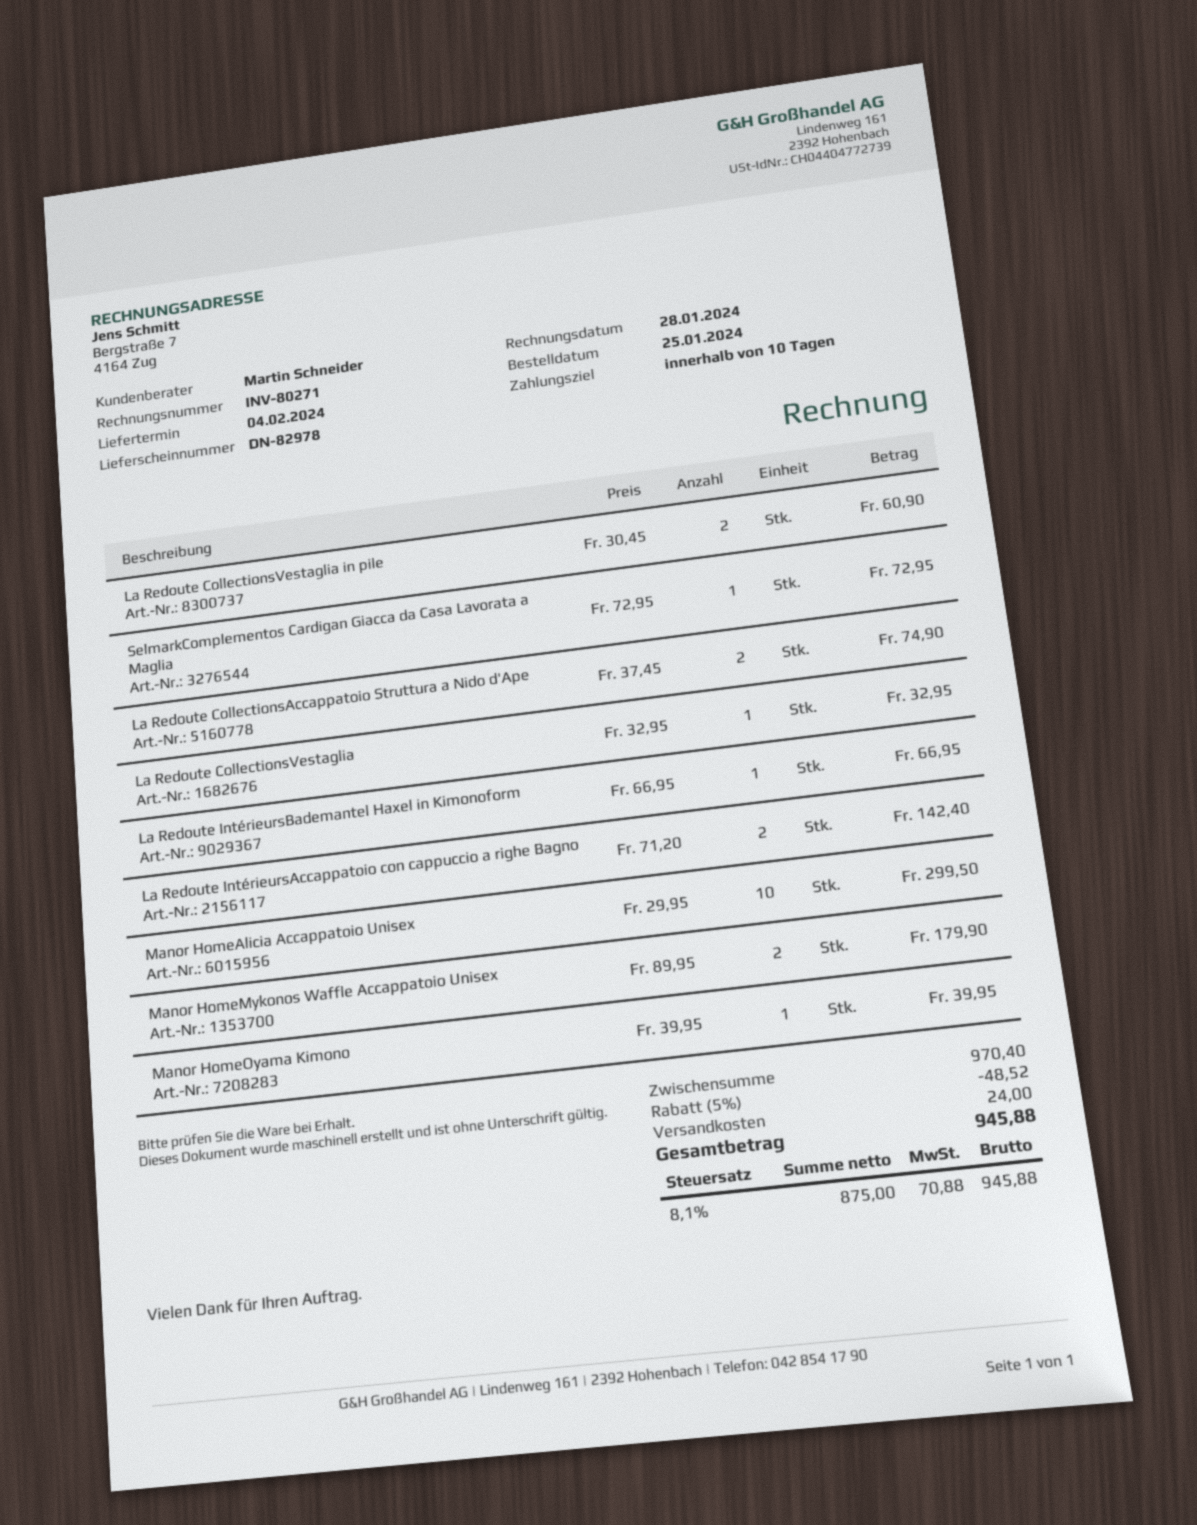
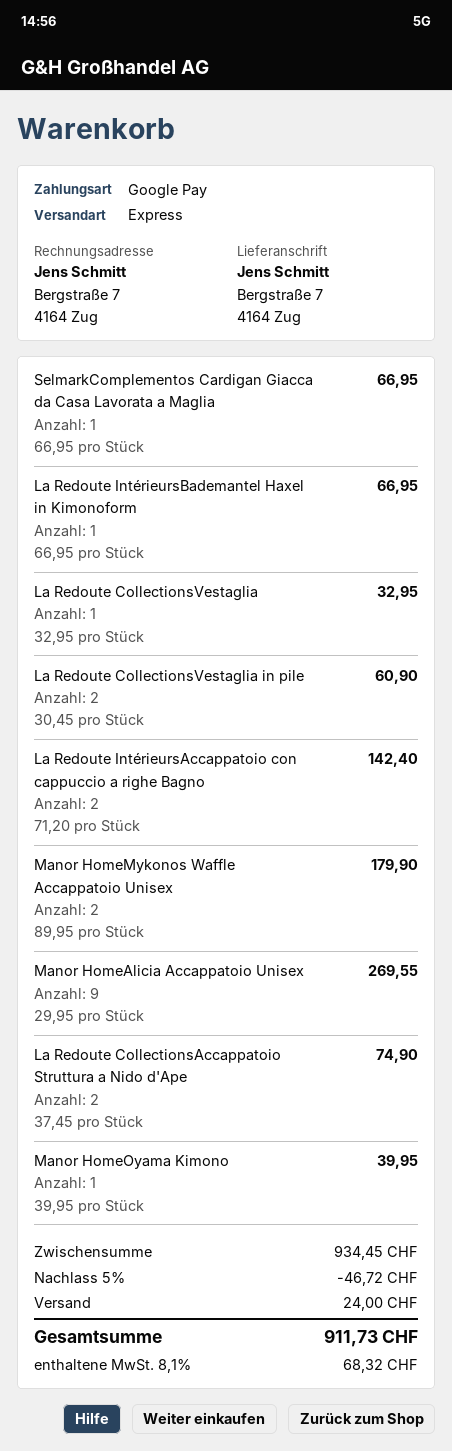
SelmarkComplementos Cardigan Giacca da Casa Lavorata a Maglia: 1 x 72.95 = 72.95 -> 1 x 66.95 = 66.95
Manor HomeAlicia Accappatoio Unisex: 10 x 29.95 = 299.50 -> 9 x 29.95 = 269.55
subtotal: 970.40 -> 934.45
discount: 5% = 48.52 -> 5% = 46.72
tax: 8.1% = 70.88 -> 8.1% = 68.32
total: 945.88 -> 911.73

